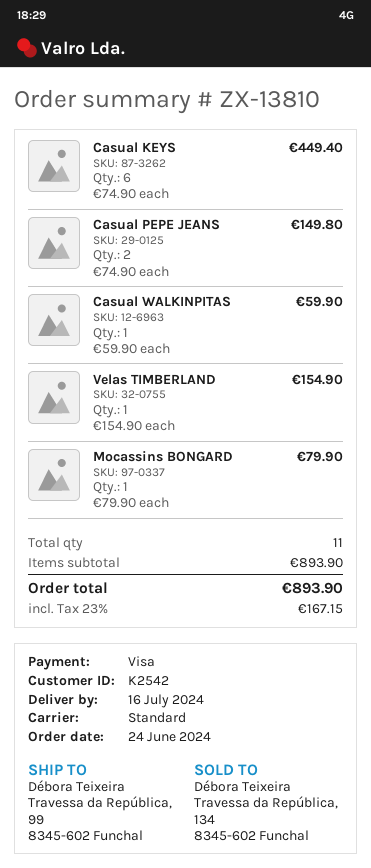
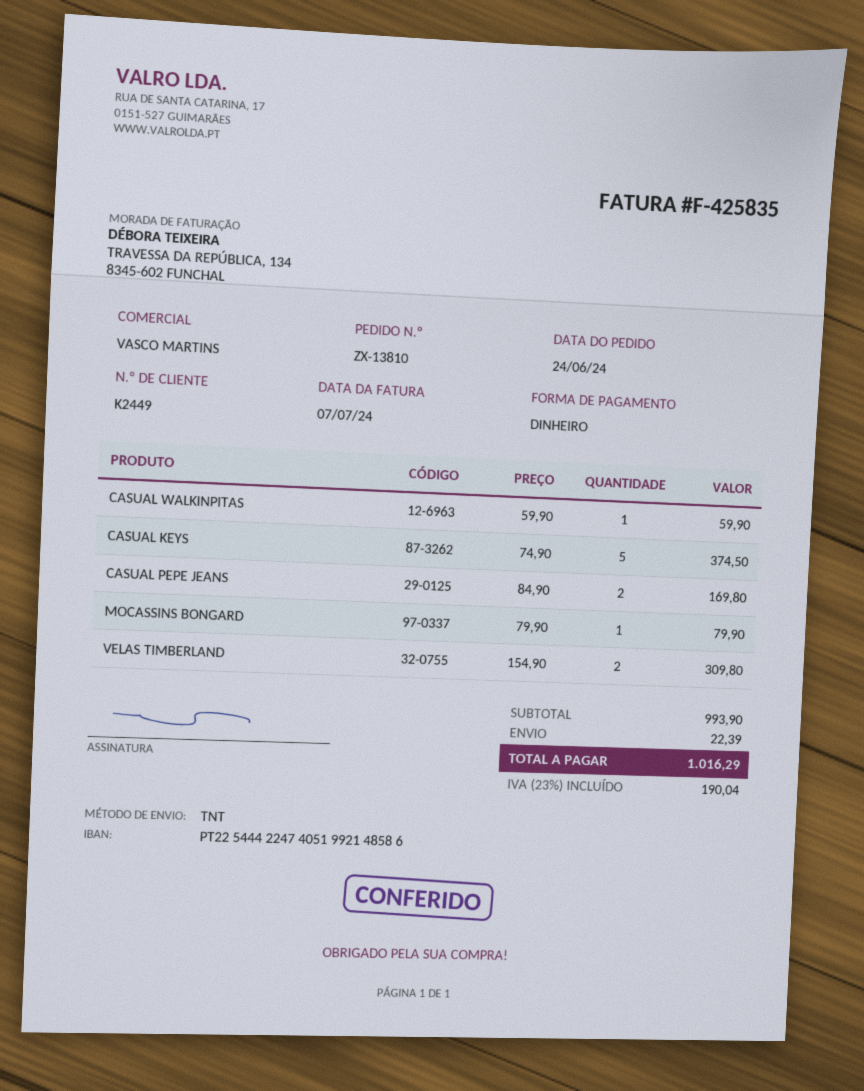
customer number: K2542 -> K2449
payment method: Visa -> cash
shipping method: standard -> TNT
Casual KEYS: 6 x 74.90 = 449.40 -> 5 x 74.90 = 374.50
Casual PEPE JEANS: 2 x 74.90 = 149.80 -> 2 x 84.90 = 169.80
Velas TIMBERLAND: 1 x 154.90 = 154.90 -> 2 x 154.90 = 309.80
subtotal: 893.90 -> 993.90
shipping: none -> 22.39
tax: 23% = 167.15 -> 23% = 190.04
total: 893.90 -> 1016.29

